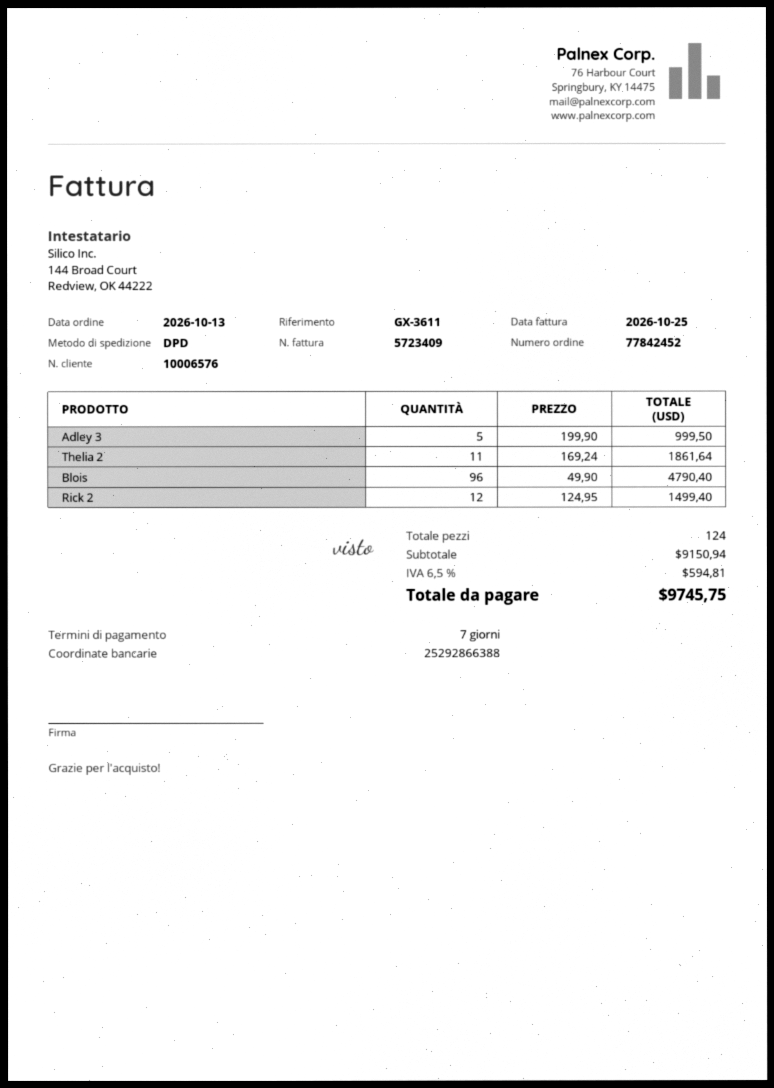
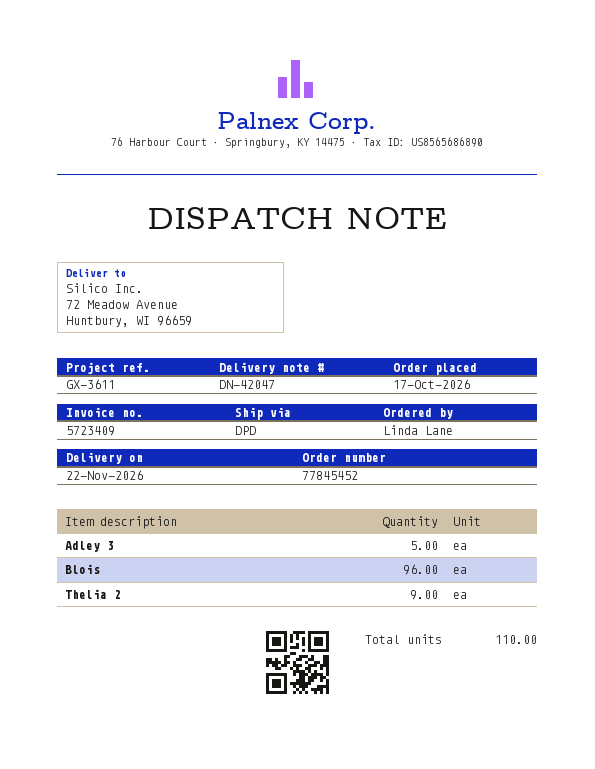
order number: 77842452 -> 77845452
order date: 2026-10-13 -> 2026-10-17
Thelia 2: 11 -> 9
Rick 2: 12 -> none
total quantity: 124 -> 110

